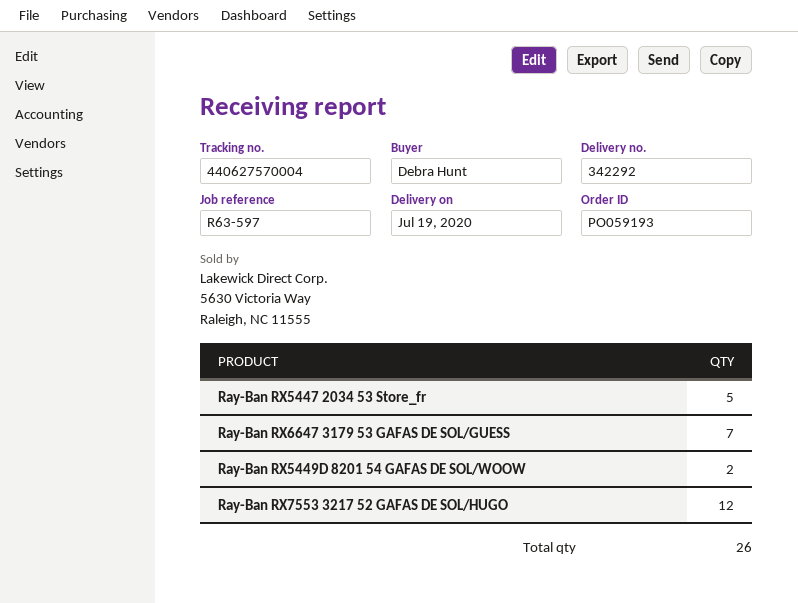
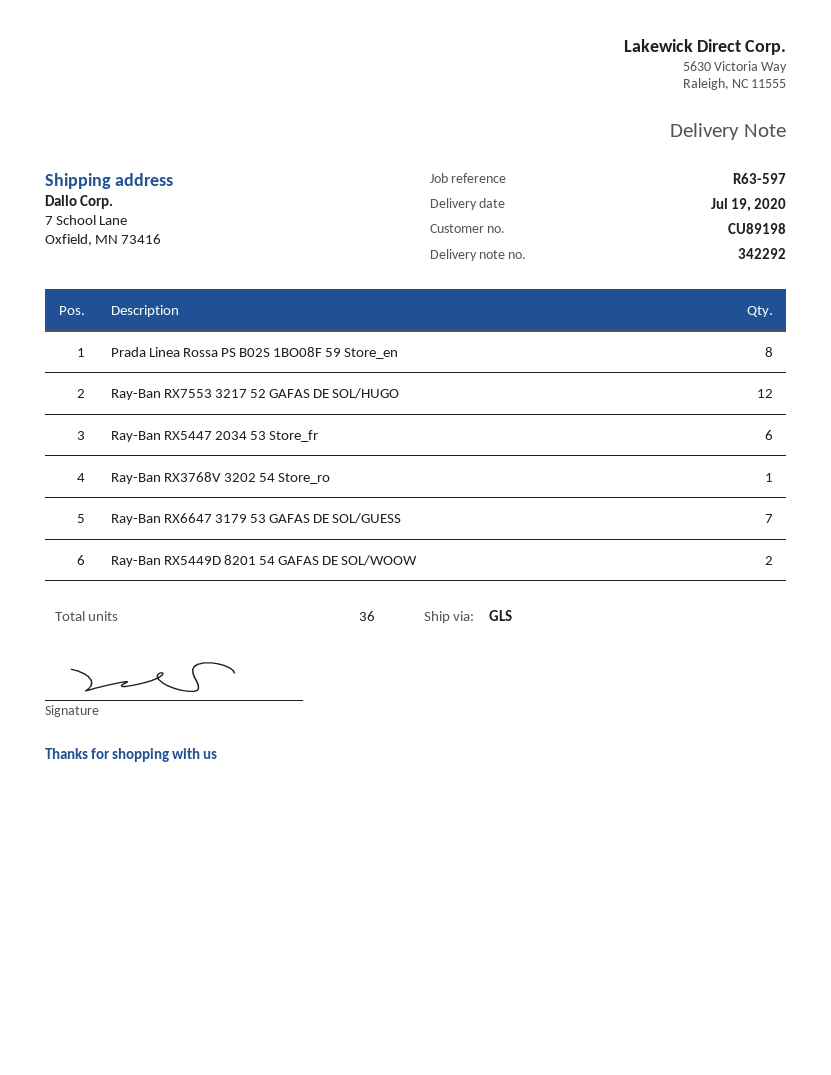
Ray-Ban RX5447 2034 53 Store_fr: 5 -> 6
Prada Linea Rossa PS B02S 1BO08F 59 Store_en: none -> 8
Ray-Ban RX3768V 3202 54 Store_ro: none -> 1
total quantity: 26 -> 36

